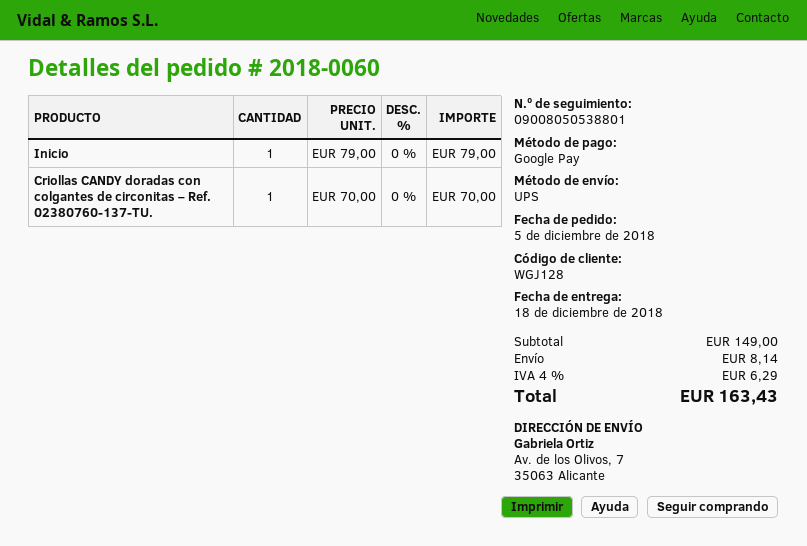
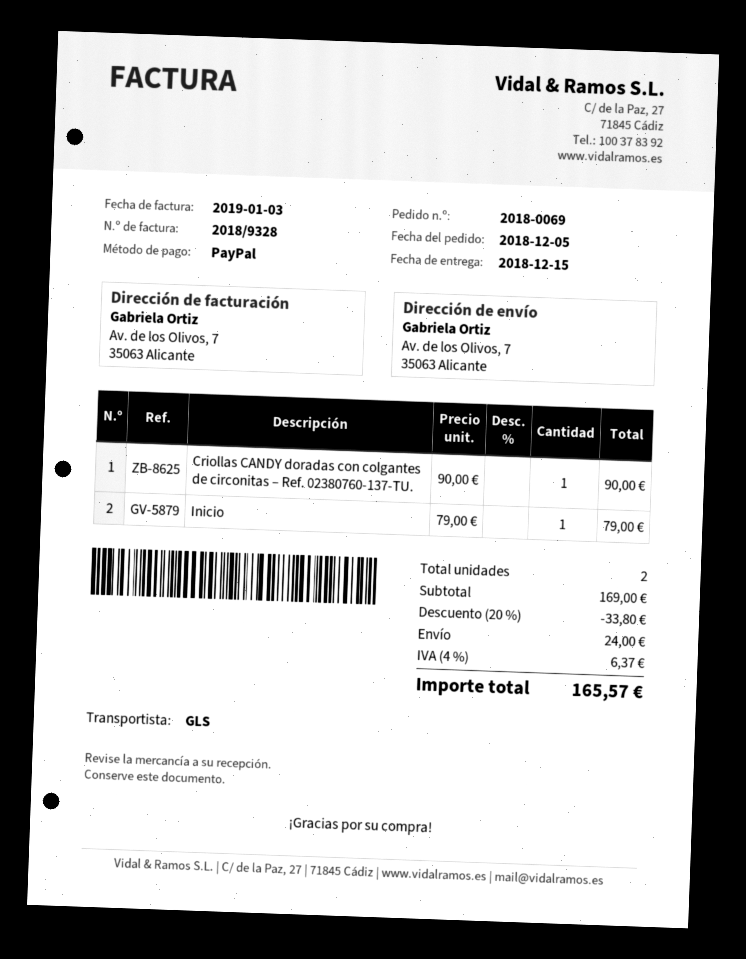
order number: 2018-0060 -> 2018-0069
delivery date: 2018-12-18 -> 2018-12-15
payment method: Google Pay -> PayPal
shipping method: UPS -> GLS
Criollas CANDY doradas con colgantes de circonitas – Ref. 02380760-137-TU.: 1 x 70.00 = 70.00 -> 1 x 90.00 = 90.00
subtotal: 149.00 -> 169.00
discount: none -> 20% = 33.80
shipping: 8.14 -> 24.00
tax: 4% = 6.29 -> 4% = 6.37
total: 163.43 -> 165.57

